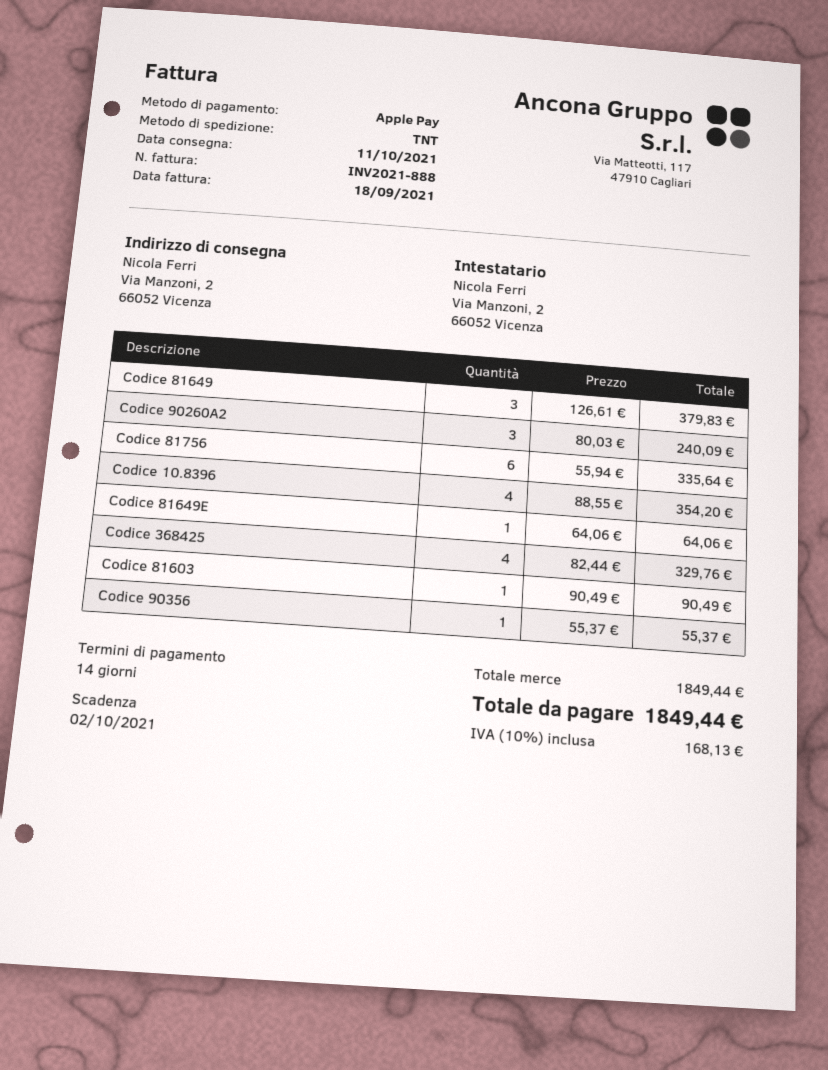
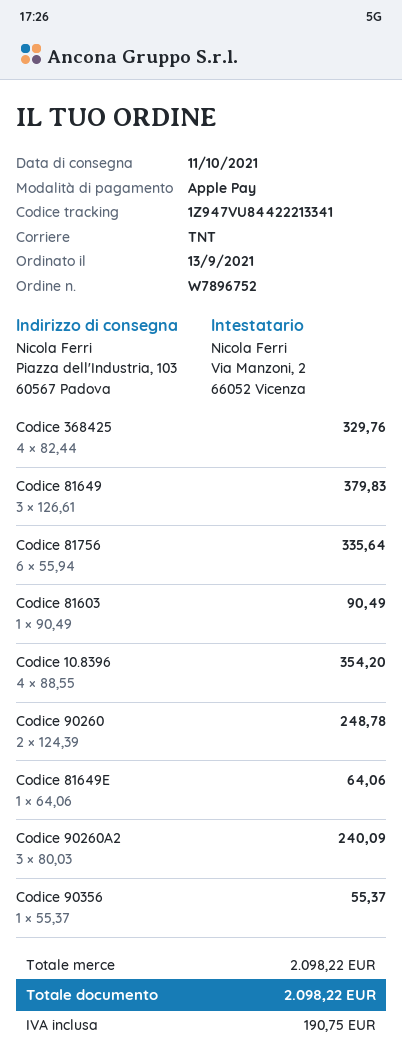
ship to: Via Manzoni, 2, 66052 Vicenza -> Piazza dell'Industria, 103, 60567 Padova
Codice 90260: none -> 2 x 124.39 = 248.78
subtotal: 1849.44 -> 2098.22
tax: 168.13 -> 190.75
total: 1849.44 -> 2098.22

